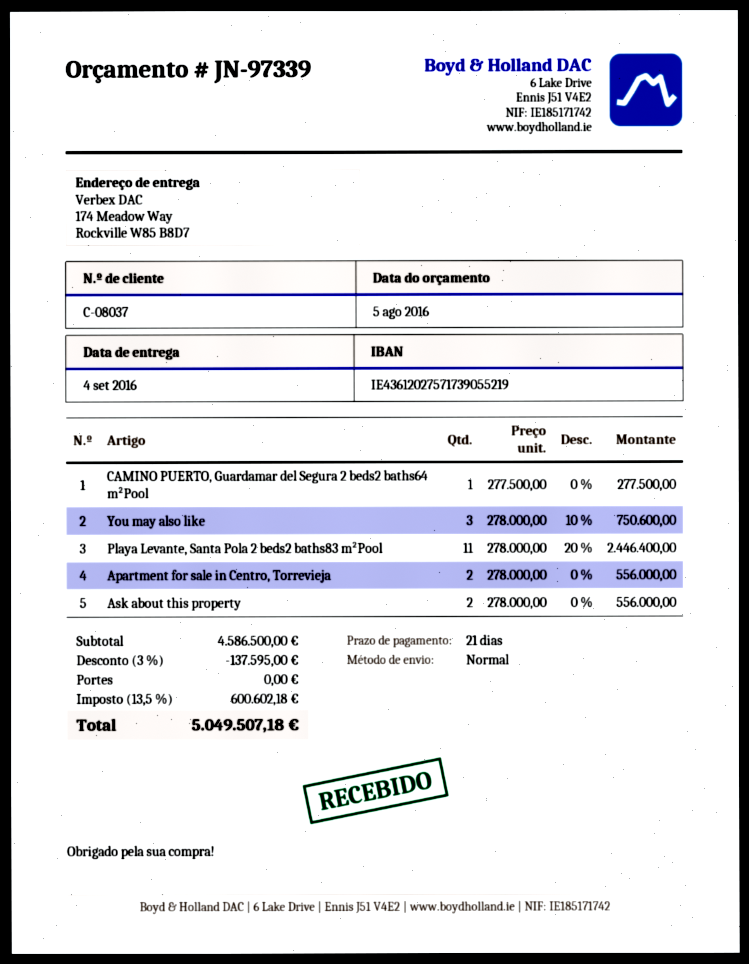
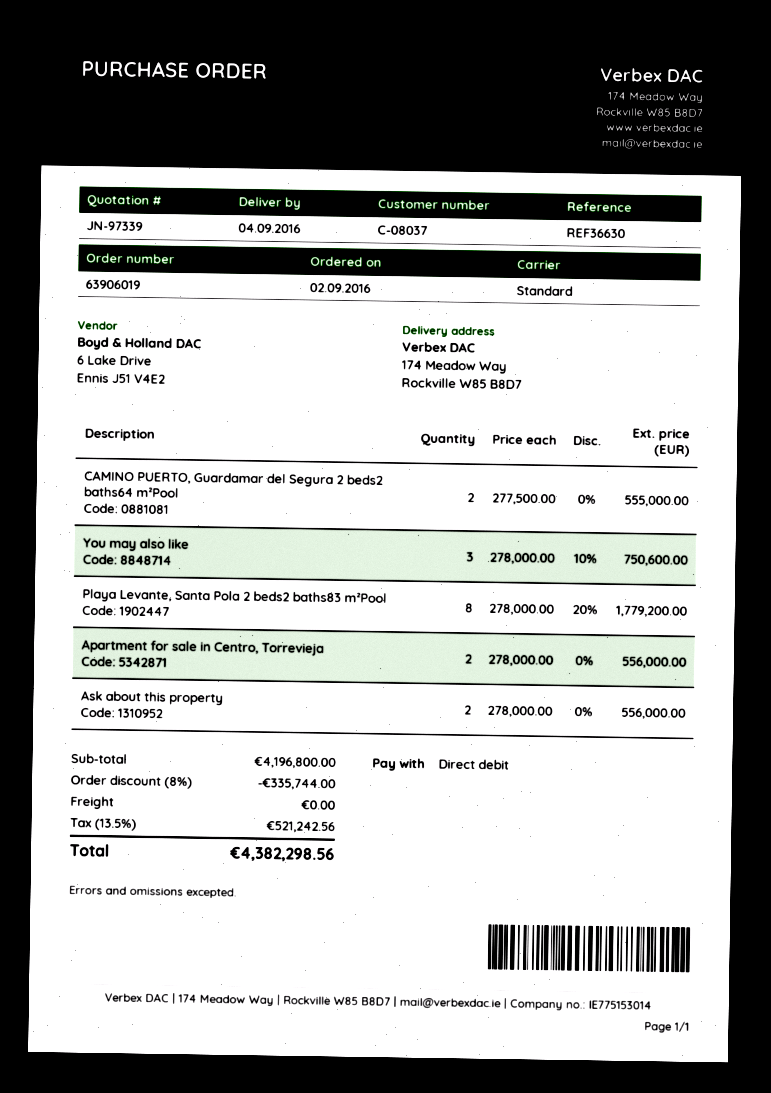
CAMINO PUERTO, Guardamar del Segura 2 beds2 baths64 m²Pool: 1 x 277500.00 = 277500.00 -> 2 x 277500.00 = 555000.00
Playa Levante, Santa Pola 2 beds2 baths83 m²Pool: 11 x 278000.00 - 20% = 2446400.00 -> 8 x 278000.00 - 20% = 1779200.00
subtotal: 4586500.00 -> 4196800.00
discount: 3% = 137595.00 -> 8% = 335744.00
tax: 13.5% = 600602.18 -> 13.5% = 521242.56
total: 5049507.18 -> 4382298.56

